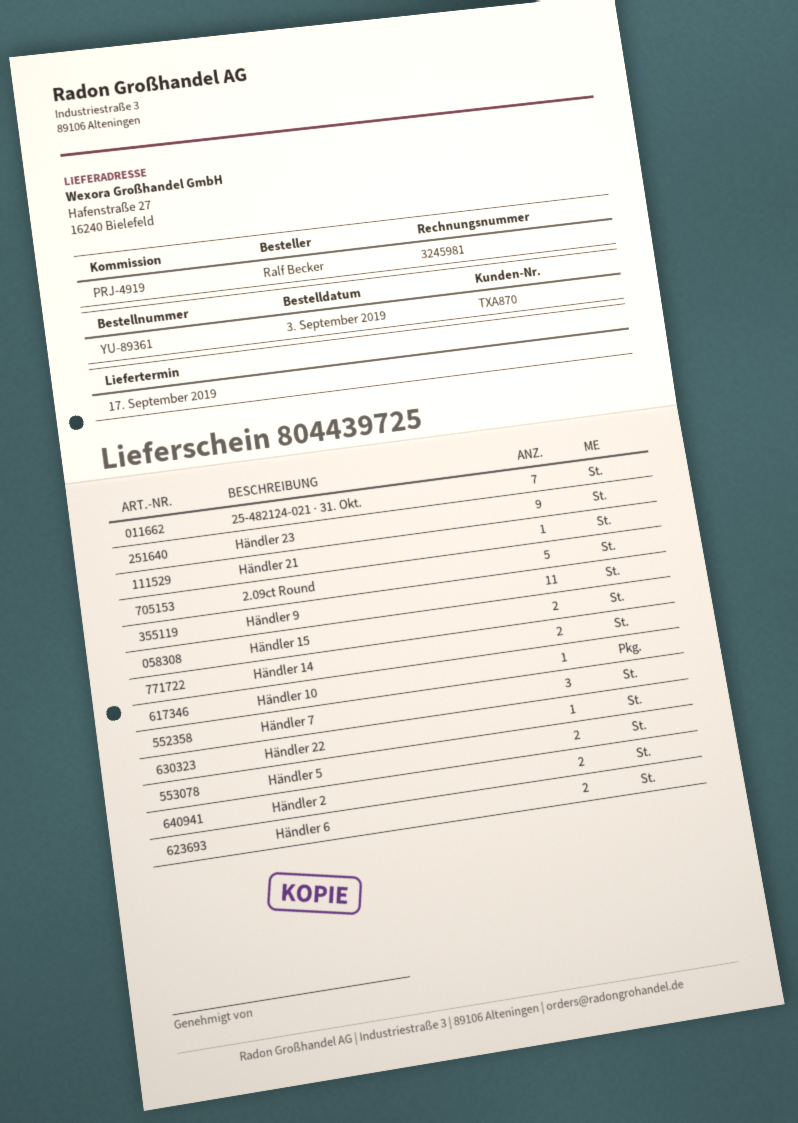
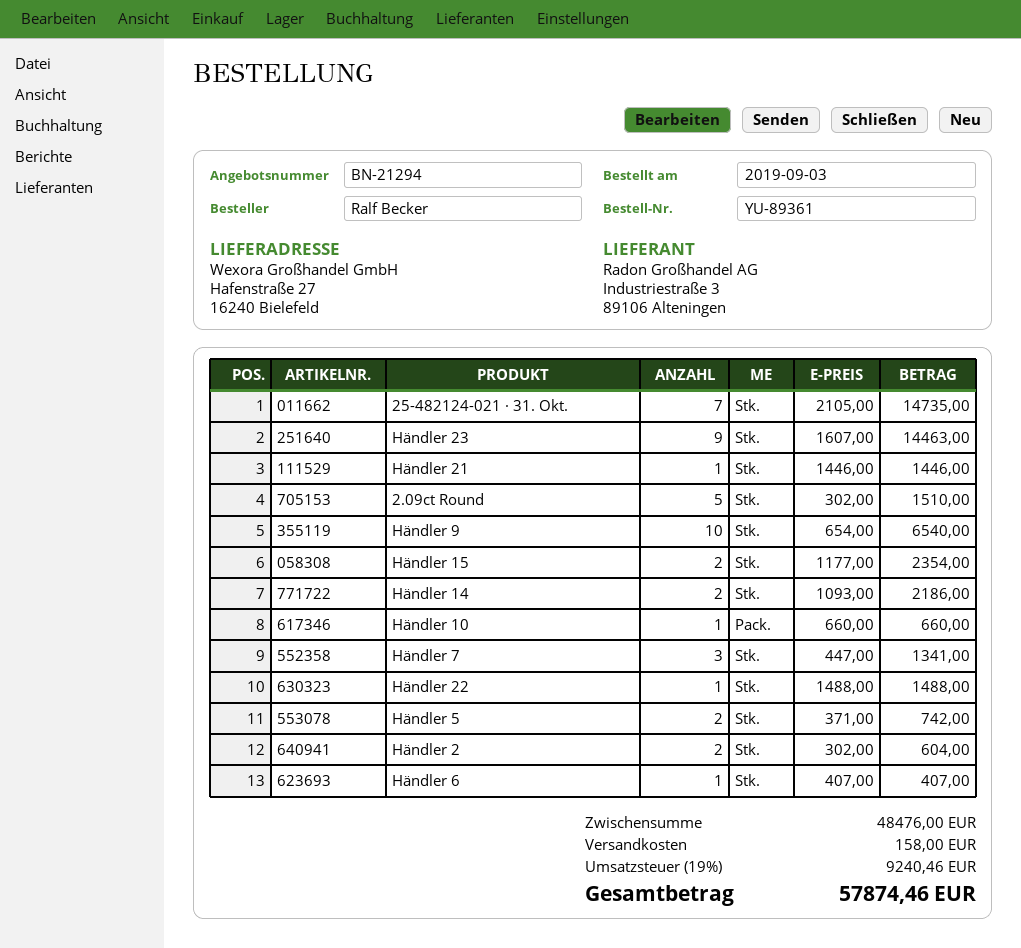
Händler 9: 11 -> 10
Händler 6: 2 -> 1

